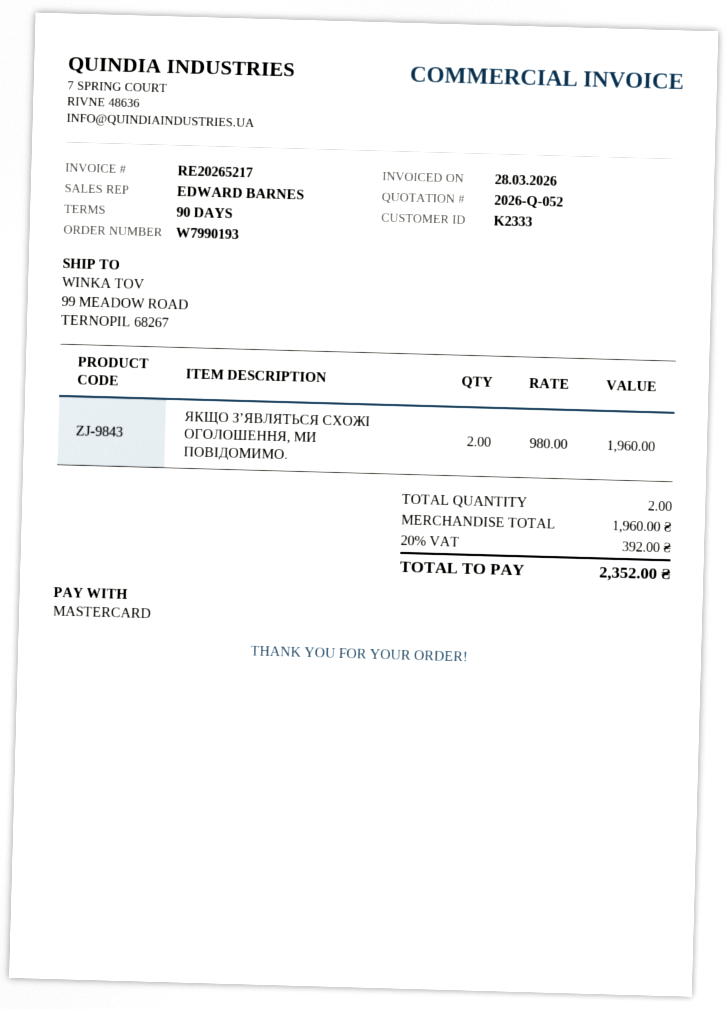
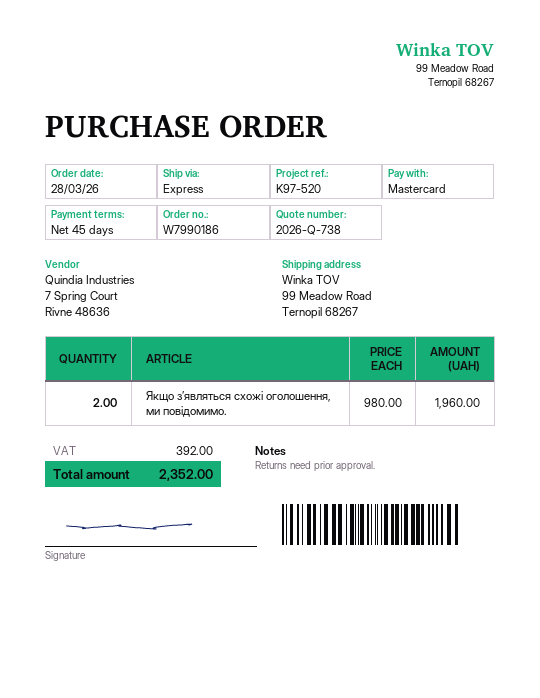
quote number: 2026-Q-052 -> 2026-Q-738
order number: W7990193 -> W7990186
payment terms: 90 days -> 45 days

